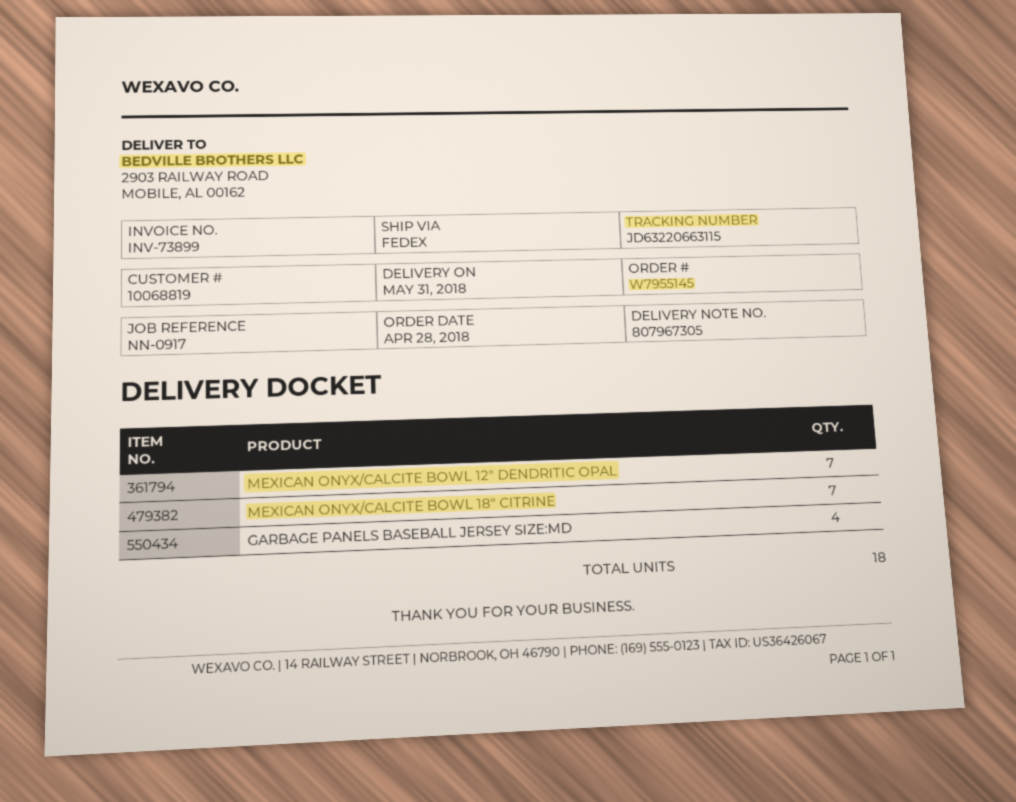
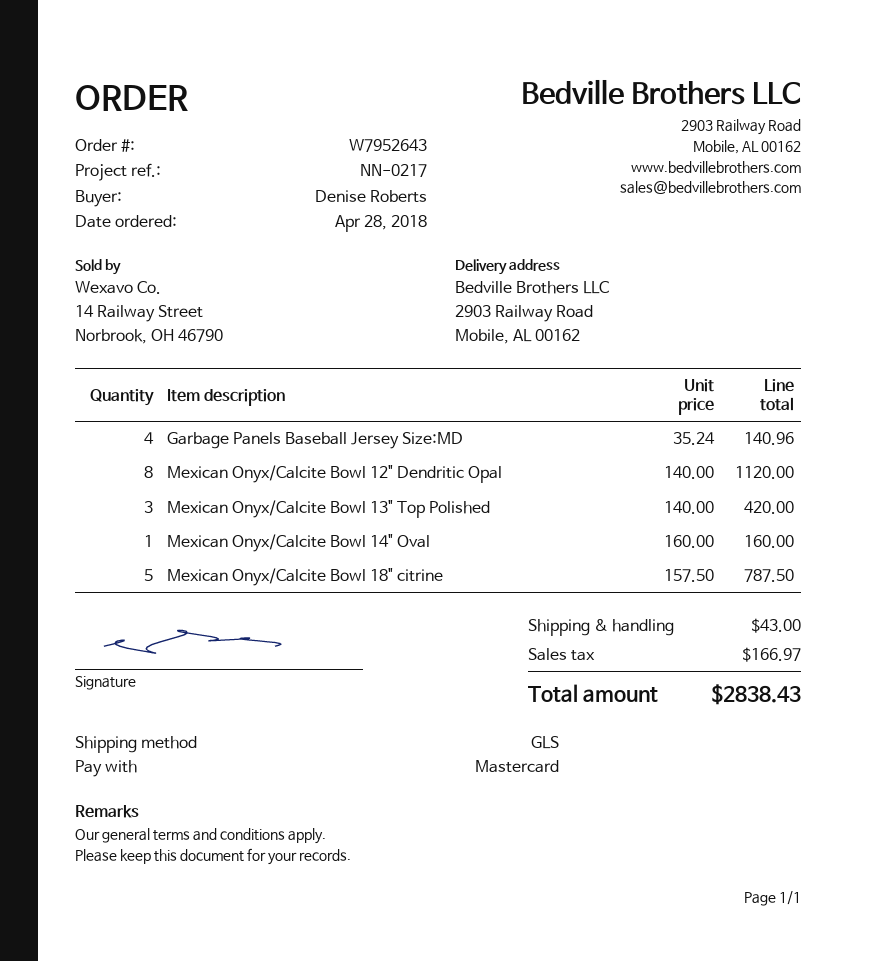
order number: W7955145 -> W7952643
reference: NN-0917 -> NN-0217
shipping method: FedEx -> GLS
MEXICAN ONYX/CALCITE BOWL 12" DENDRITIC OPAL: 7 -> 8
MEXICAN ONYX/CALCITE BOWL 18" CITRINE: 7 -> 5
Mexican Onyx/Calcite Bowl 13" Top Polished: none -> 3
Mexican Onyx/Calcite Bowl 14" Oval: none -> 1

